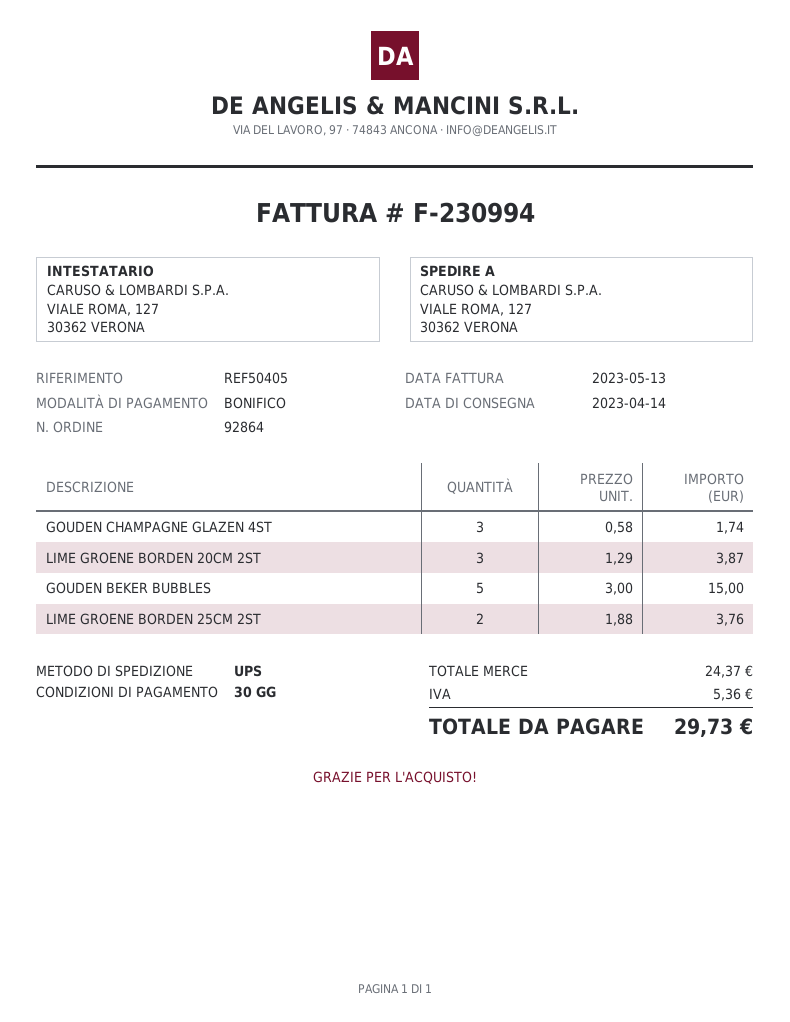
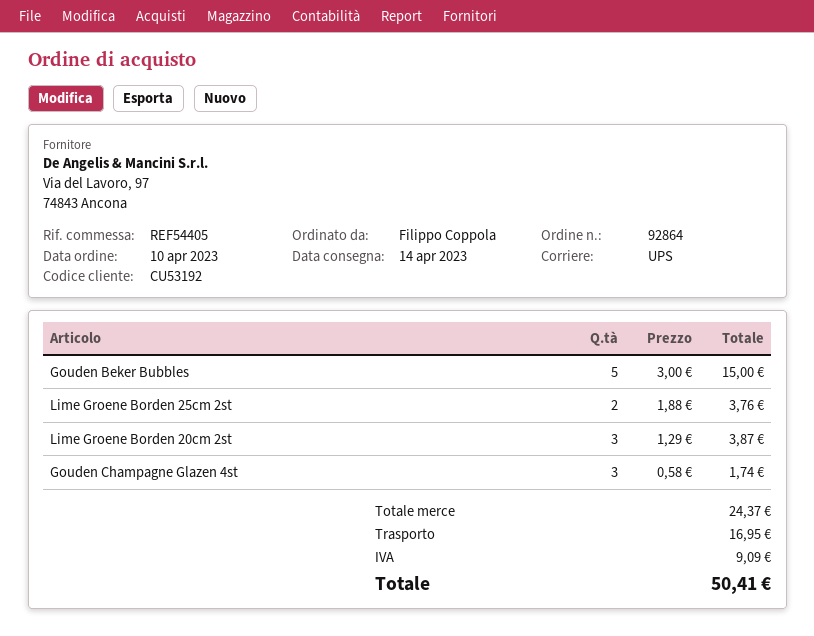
reference: REF50405 -> REF54405
shipping: none -> 16.95
tax: 5.36 -> 9.09
total: 29.73 -> 50.41

